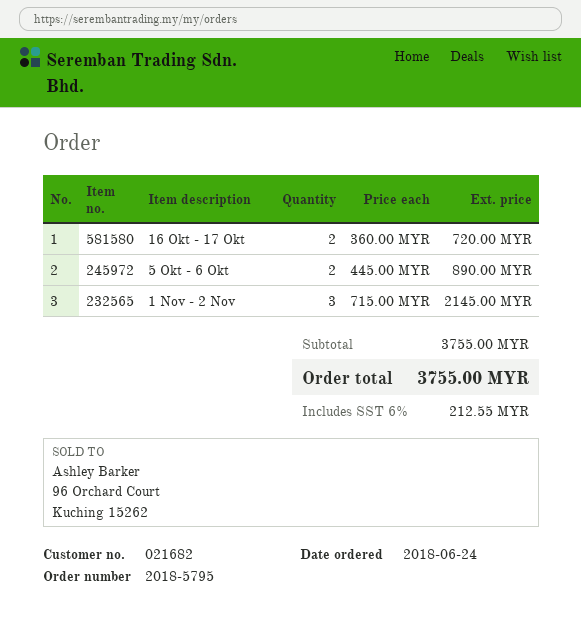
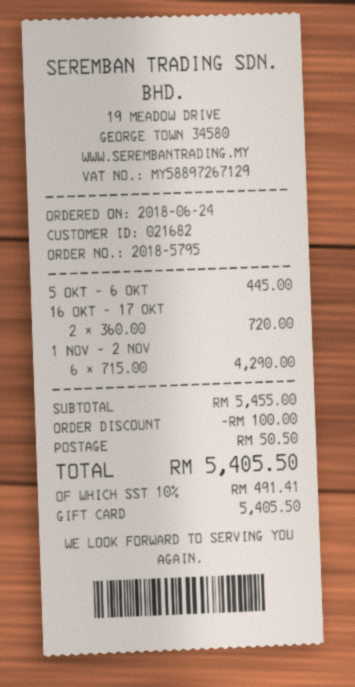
5 Okt - 6 Okt: 2 x 445.00 = 890.00 -> 1 x 445.00 = 445.00
1 Nov - 2 Nov: 3 x 715.00 = 2145.00 -> 6 x 715.00 = 4290.00
subtotal: 3755.00 -> 5455.00
discount: none -> 100.00
shipping: none -> 50.50
tax: 6% = 212.55 -> 10% = 491.41
total: 3755.00 -> 5405.50

